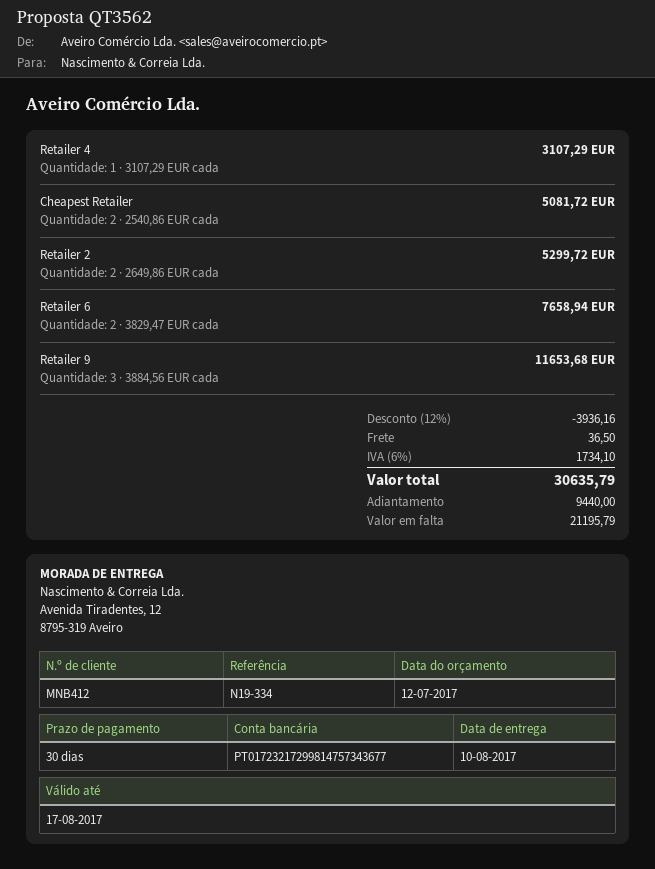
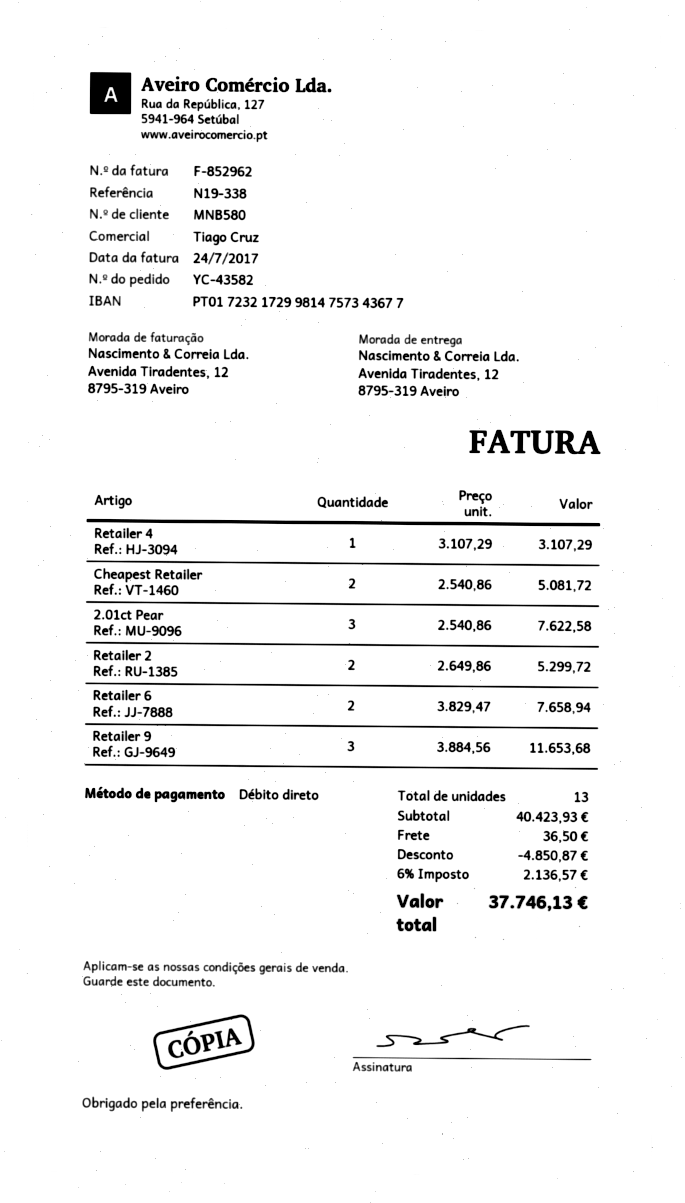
customer number: MNB412 -> MNB580
reference: N19-334 -> N19-338
2.01ct Pear: none -> 3 x 2540.86 = 7622.58
discount: 3936.16 -> 4850.87
tax: 6% = 1734.10 -> 6% = 2136.57
total: 30635.79 -> 37746.13

